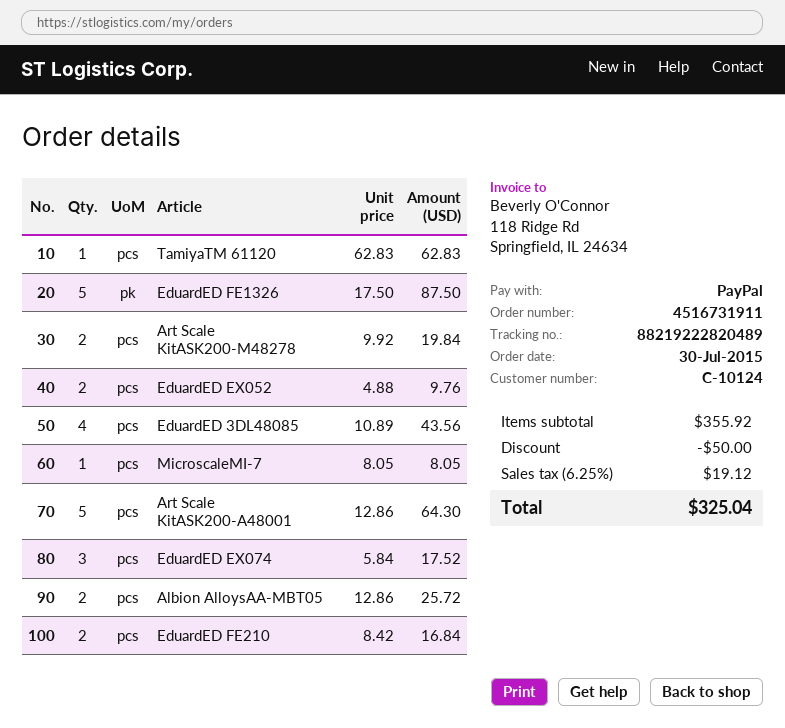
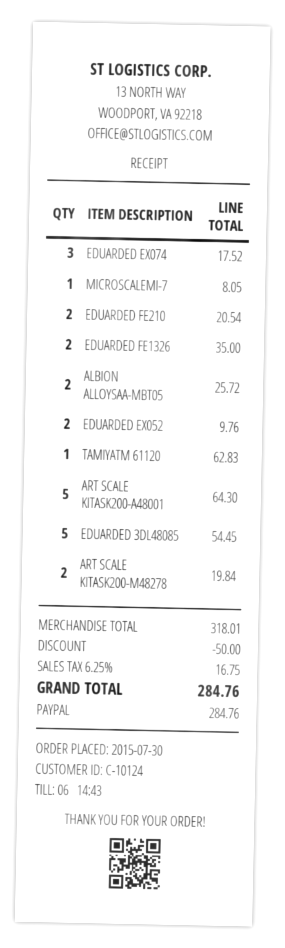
EduardED FE1326: 5 for 87.50 -> 2 for 35.00
EduardED 3DL48085: 4 for 43.56 -> 5 for 54.45
EduardED FE210: 2 for 16.84 -> 2 for 20.54
subtotal: 355.92 -> 318.01
tax: 6.25% = 19.12 -> 6.25% = 16.75
total: 325.04 -> 284.76

